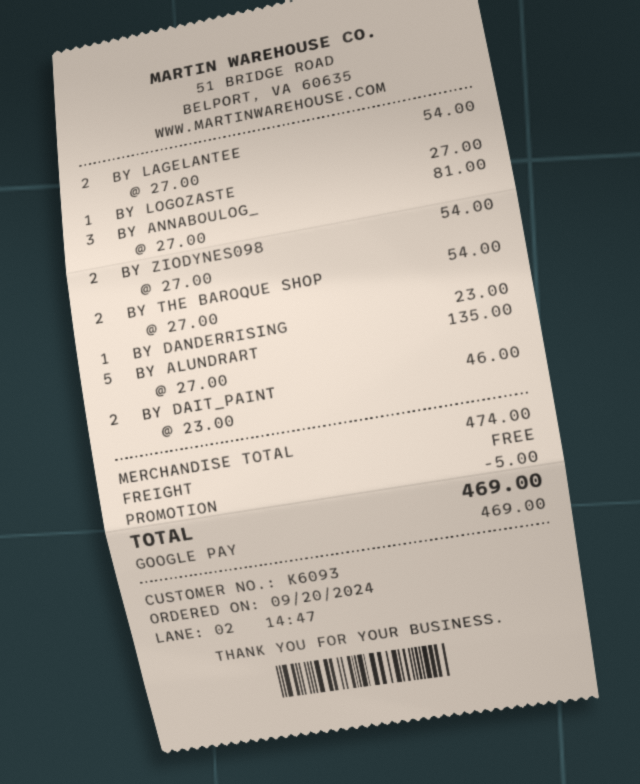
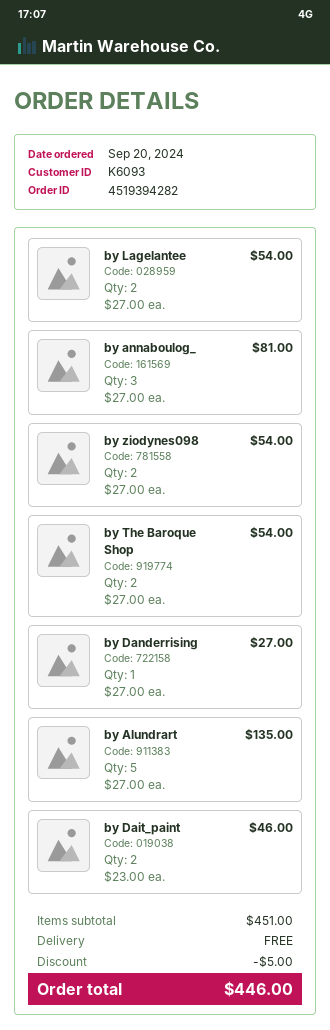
BY LOGOZASTE: 1 x 27.00 = 27.00 -> none
BY DANDERRISING: 1 x 23.00 = 23.00 -> 1 x 27.00 = 27.00
subtotal: 474.00 -> 451.00
total: 469.00 -> 446.00

